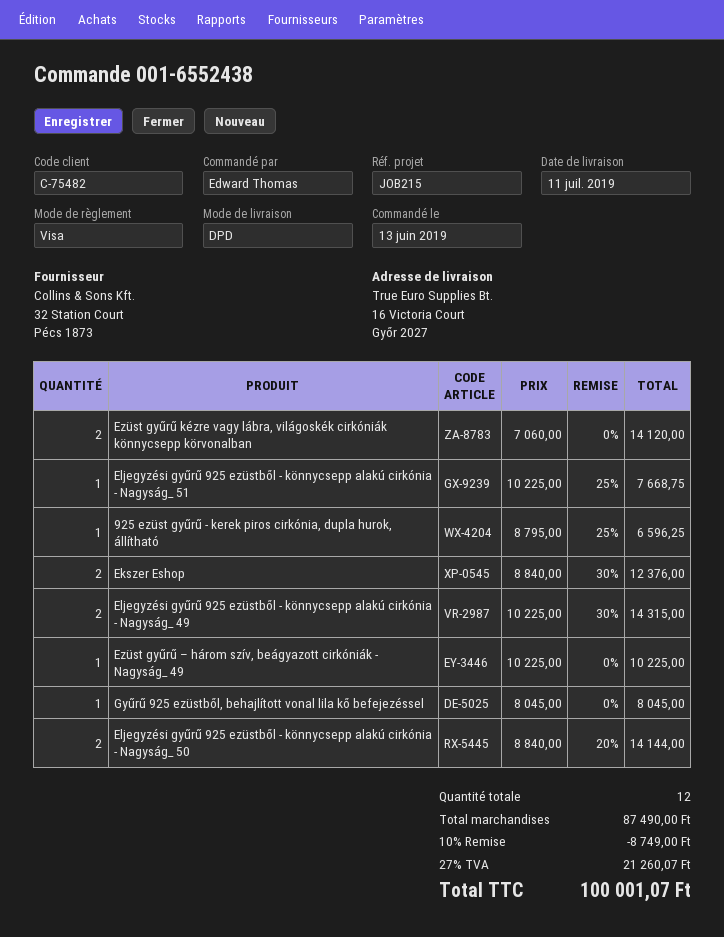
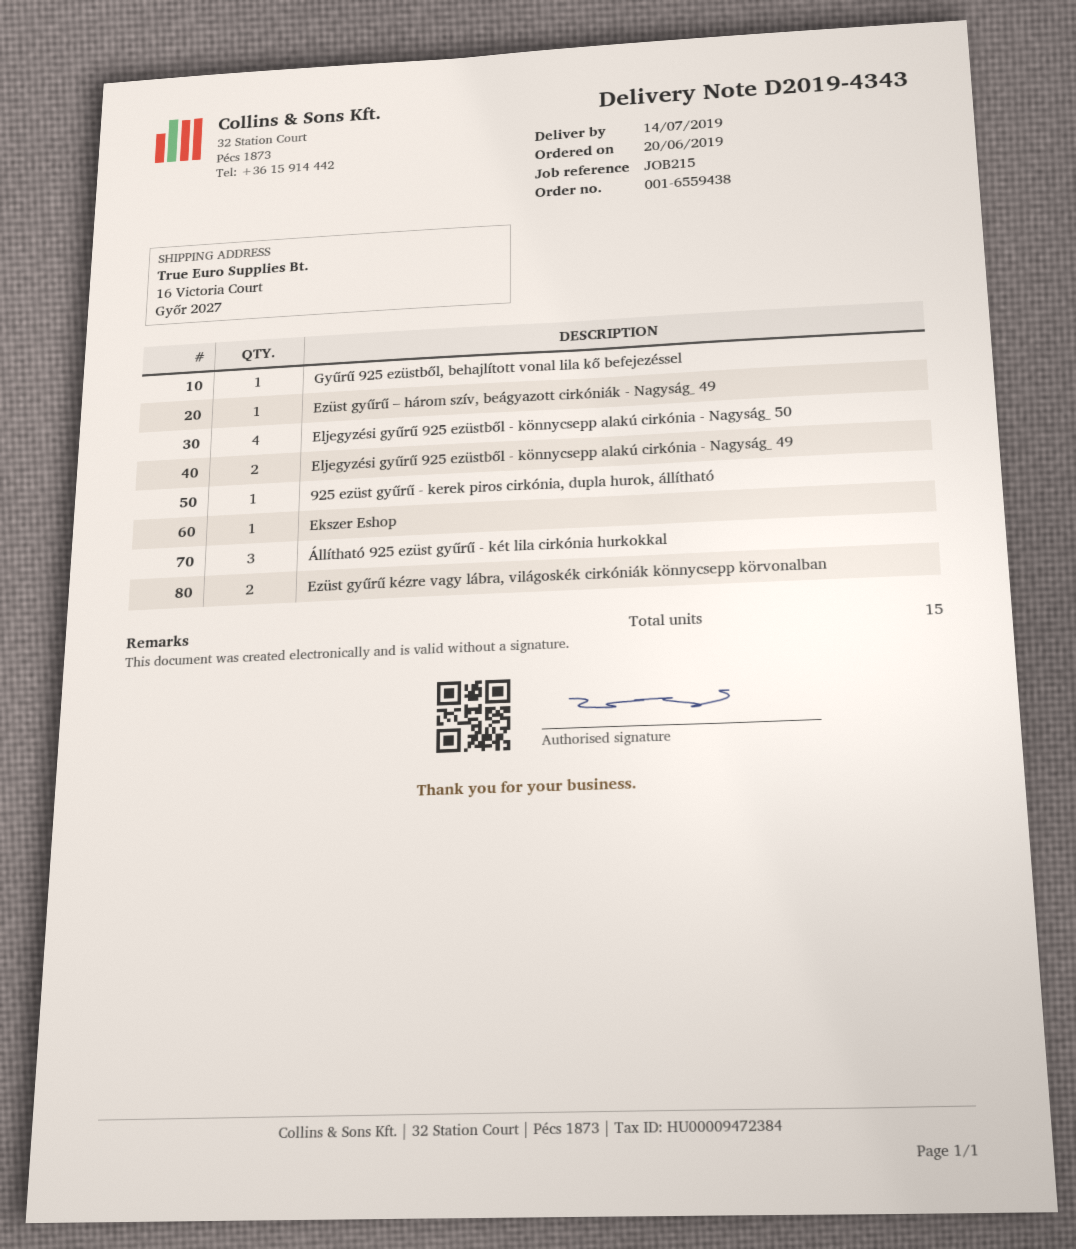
order number: 001-6552438 -> 001-6559438
order date: 2019-06-13 -> 2019-06-20
delivery date: 2019-07-11 -> 2019-07-14
Eljegyzési gyűrű 925 ezüstből - könnycsepp alakú cirkónia - Nagyság_ 51: 1 -> none
Ekszer Eshop: 2 -> 1
Eljegyzési gyűrű 925 ezüstből - könnycsepp alakú cirkónia - Nagyság_ 50: 2 -> 4
Állítható 925 ezüst gyűrű - két lila cirkónia hurkokkal: none -> 3
total quantity: 12 -> 15

